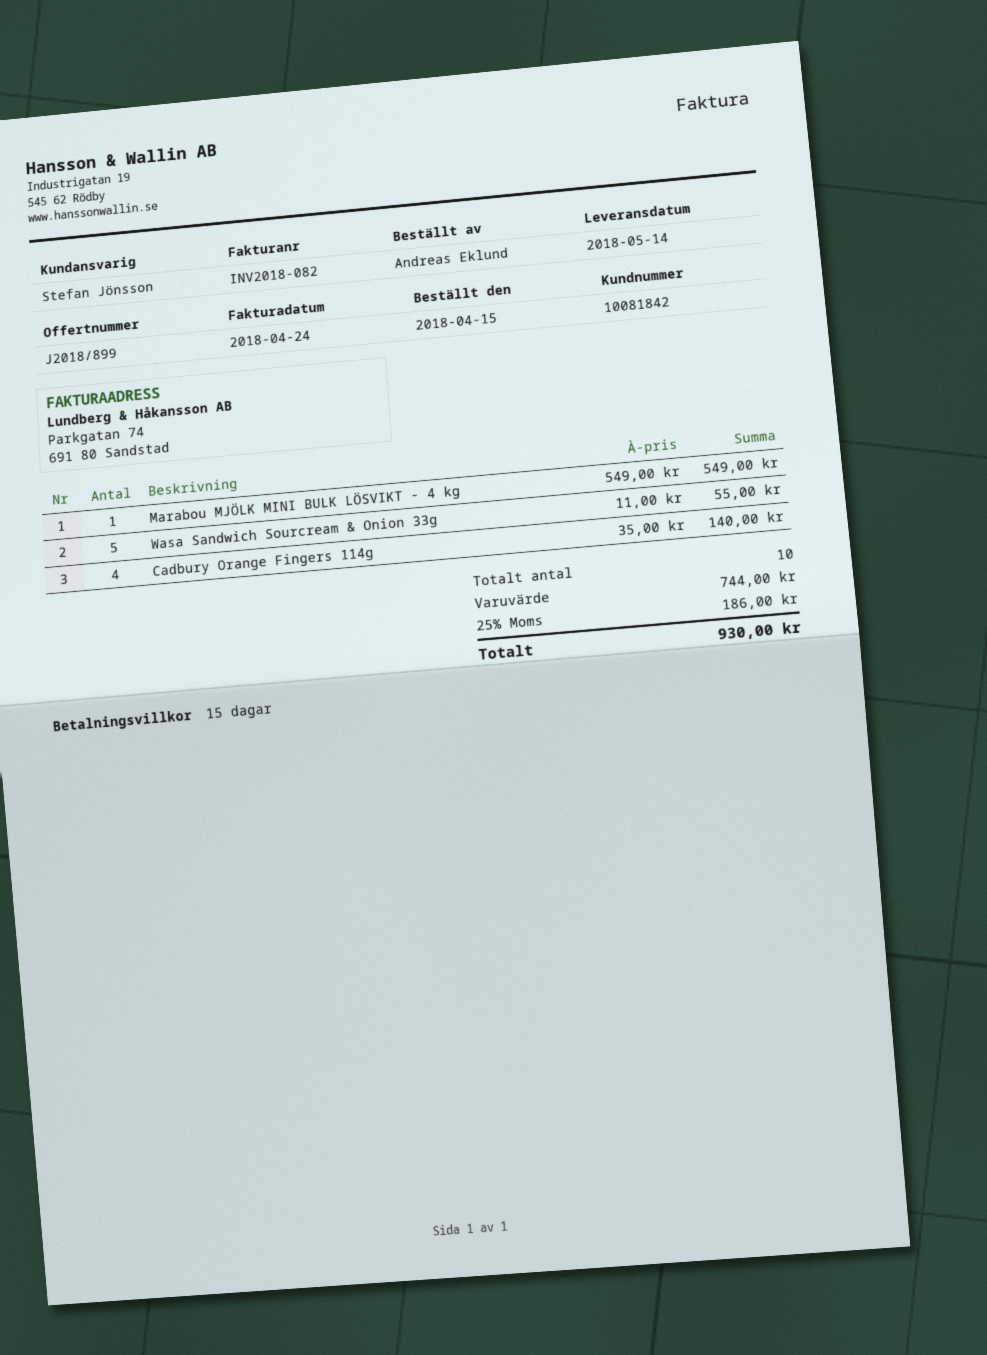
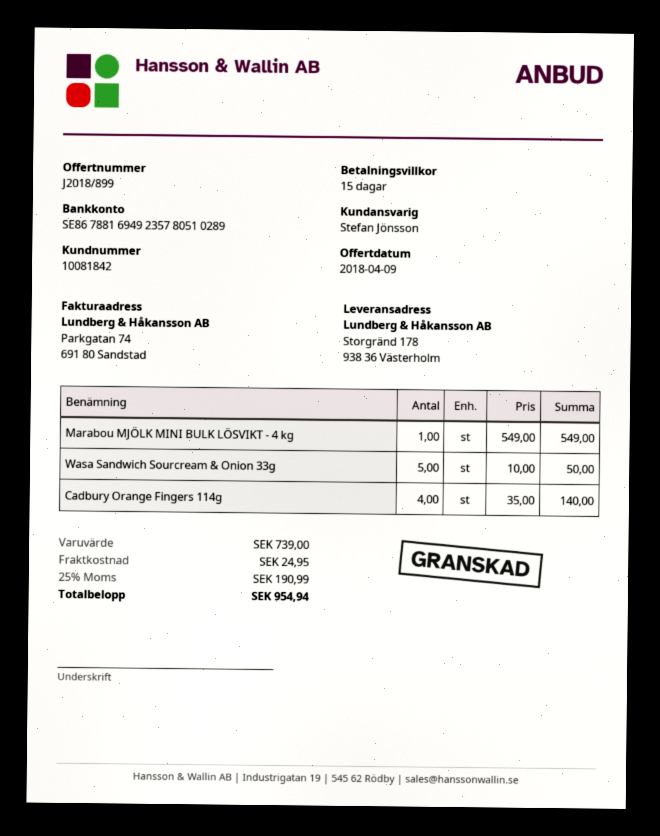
Wasa Sandwich Sourcream & Onion 33g: 5 x 11.00 = 55.00 -> 5 x 10.00 = 50.00
subtotal: 744.00 -> 739.00
shipping: none -> 24.95
tax: 25% = 186.00 -> 25% = 190.99
total: 930.00 -> 954.94

